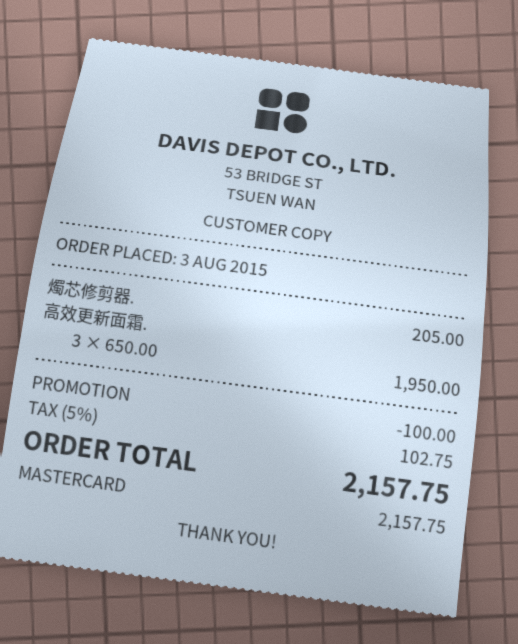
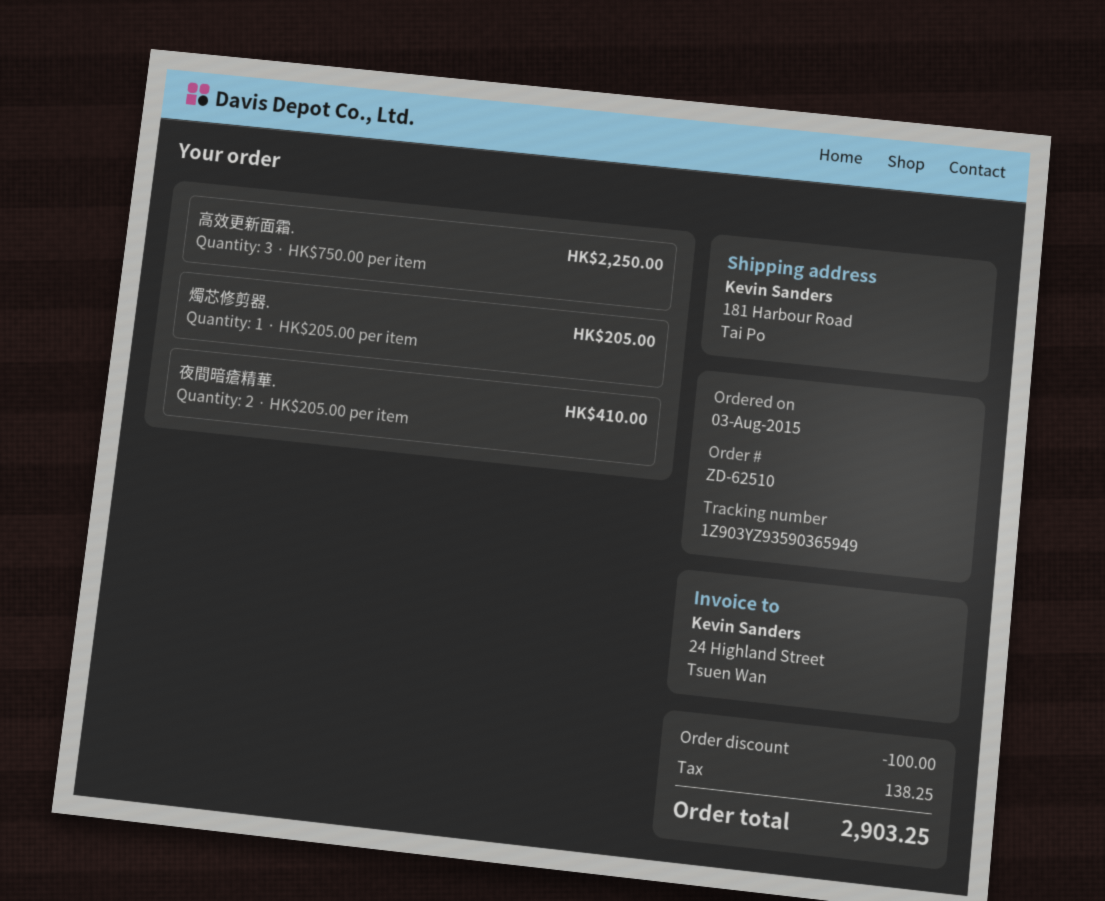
高效更新面霜.: 3 x 650.00 = 1950.00 -> 3 x 750.00 = 2250.00
夜間暗瘡精華.: none -> 2 x 205.00 = 410.00
tax: 102.75 -> 138.25
total: 2157.75 -> 2903.25

